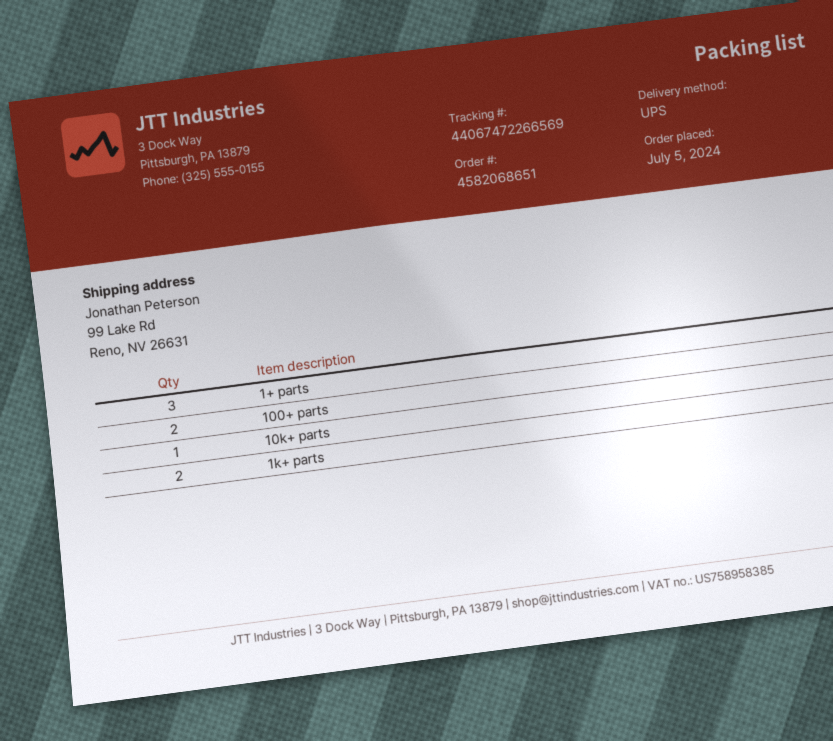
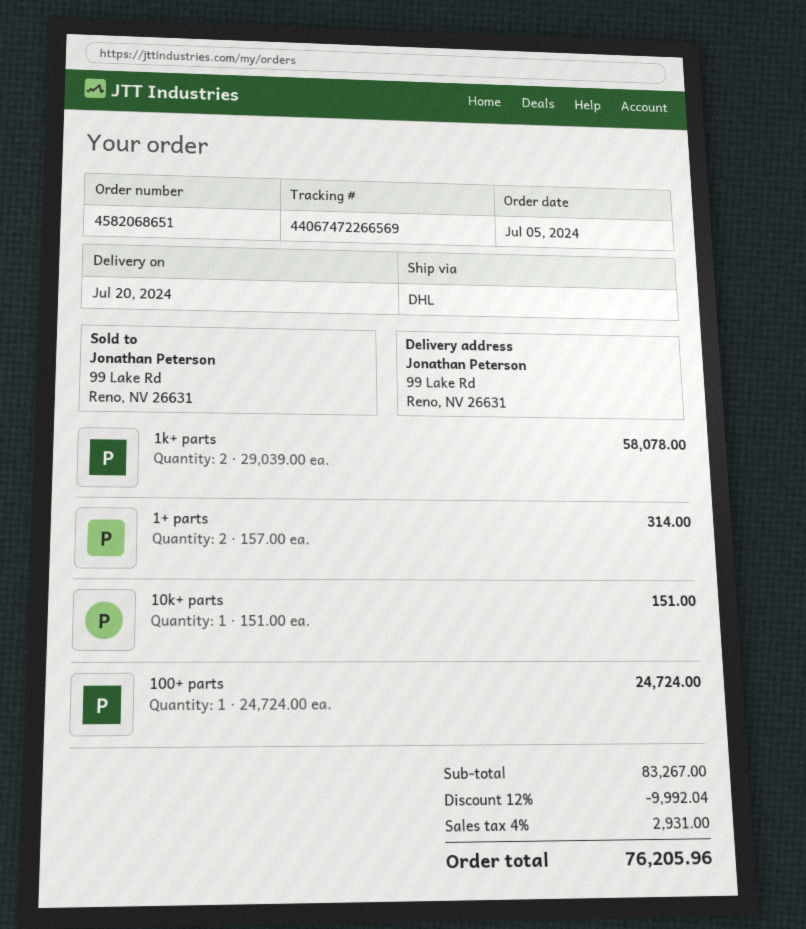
shipping method: UPS -> DHL
1+ parts: 3 -> 2
100+ parts: 2 -> 1

